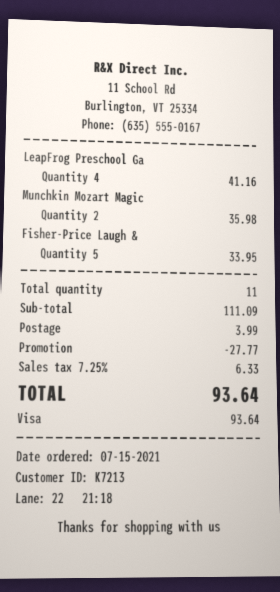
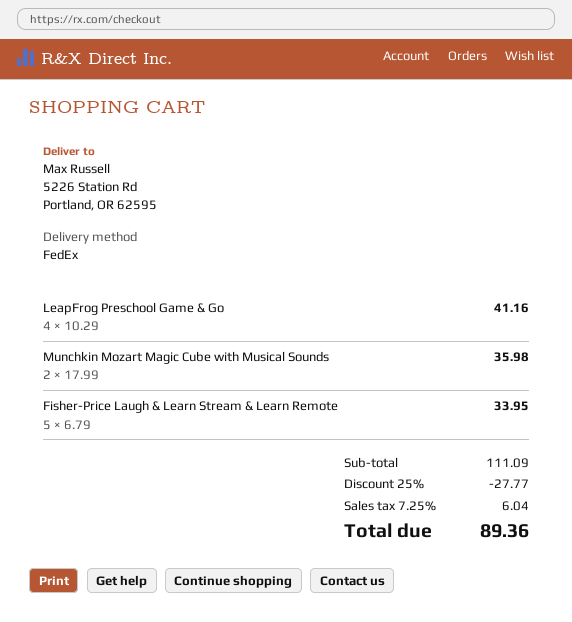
shipping: 3.99 -> none
tax: 7.25% = 6.33 -> 7.25% = 6.04
total: 93.64 -> 89.36

